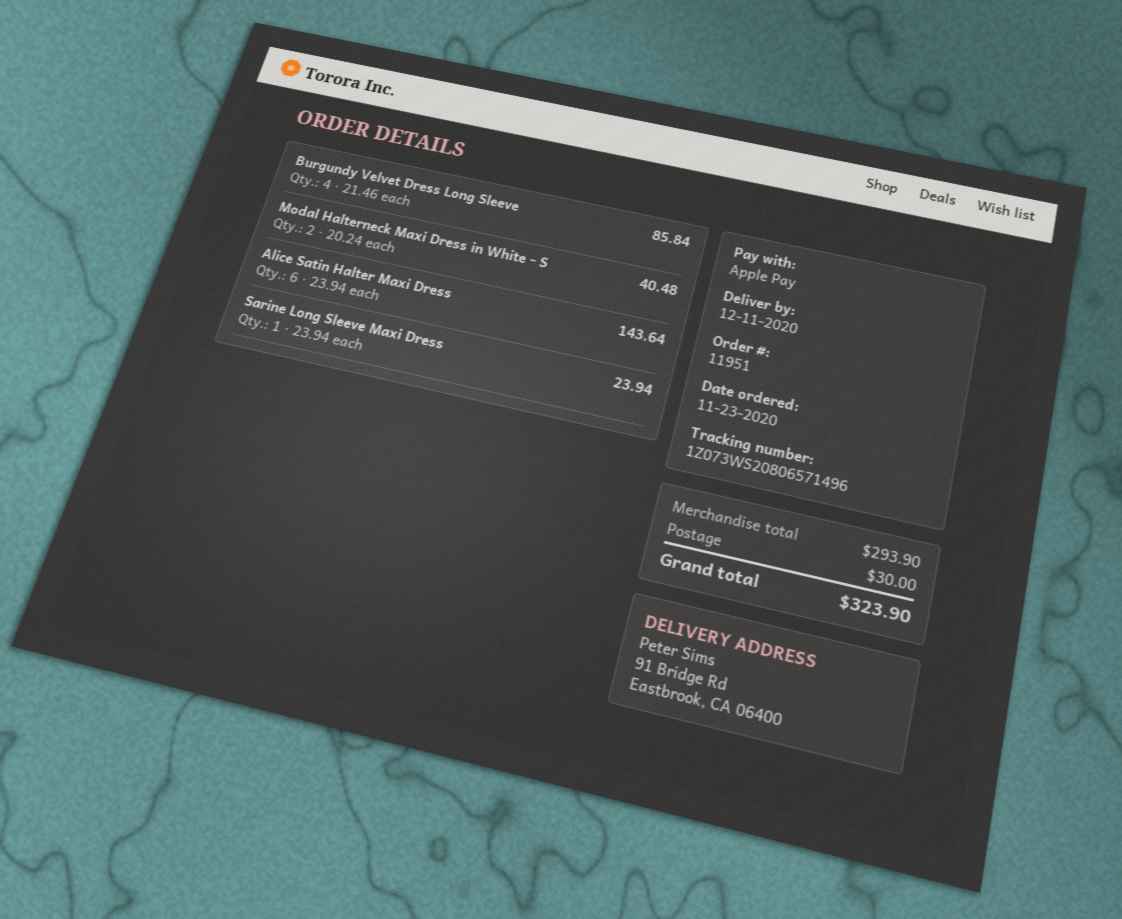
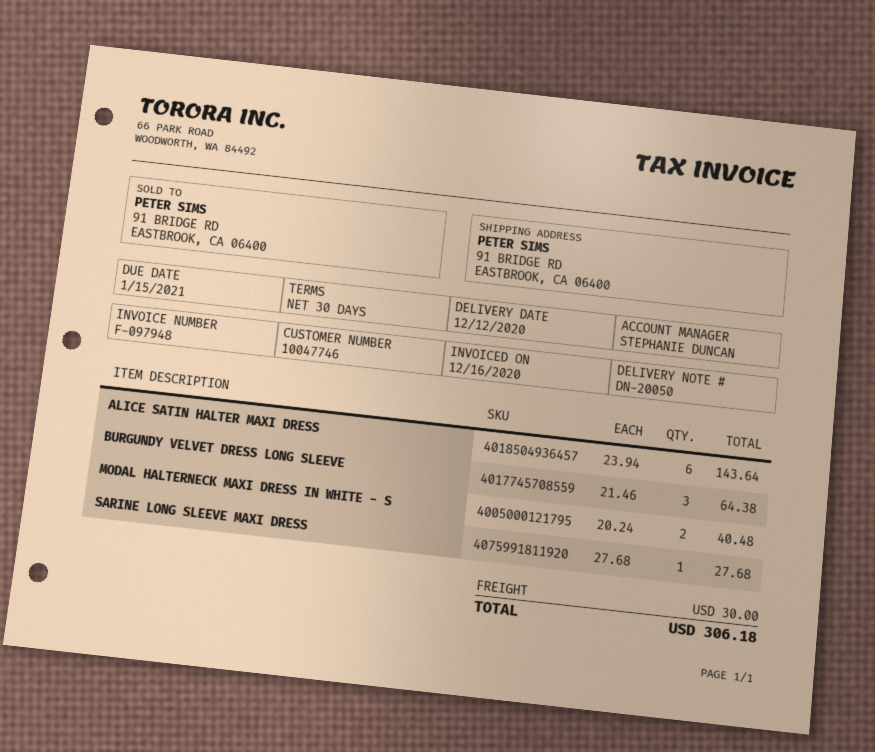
delivery date: 2020-12-11 -> 2020-12-12
Burgundy Velvet Dress Long Sleeve: 4 x 21.46 = 85.84 -> 3 x 21.46 = 64.38
Sarine Long Sleeve Maxi Dress: 1 x 23.94 = 23.94 -> 1 x 27.68 = 27.68
total: 323.90 -> 306.18

